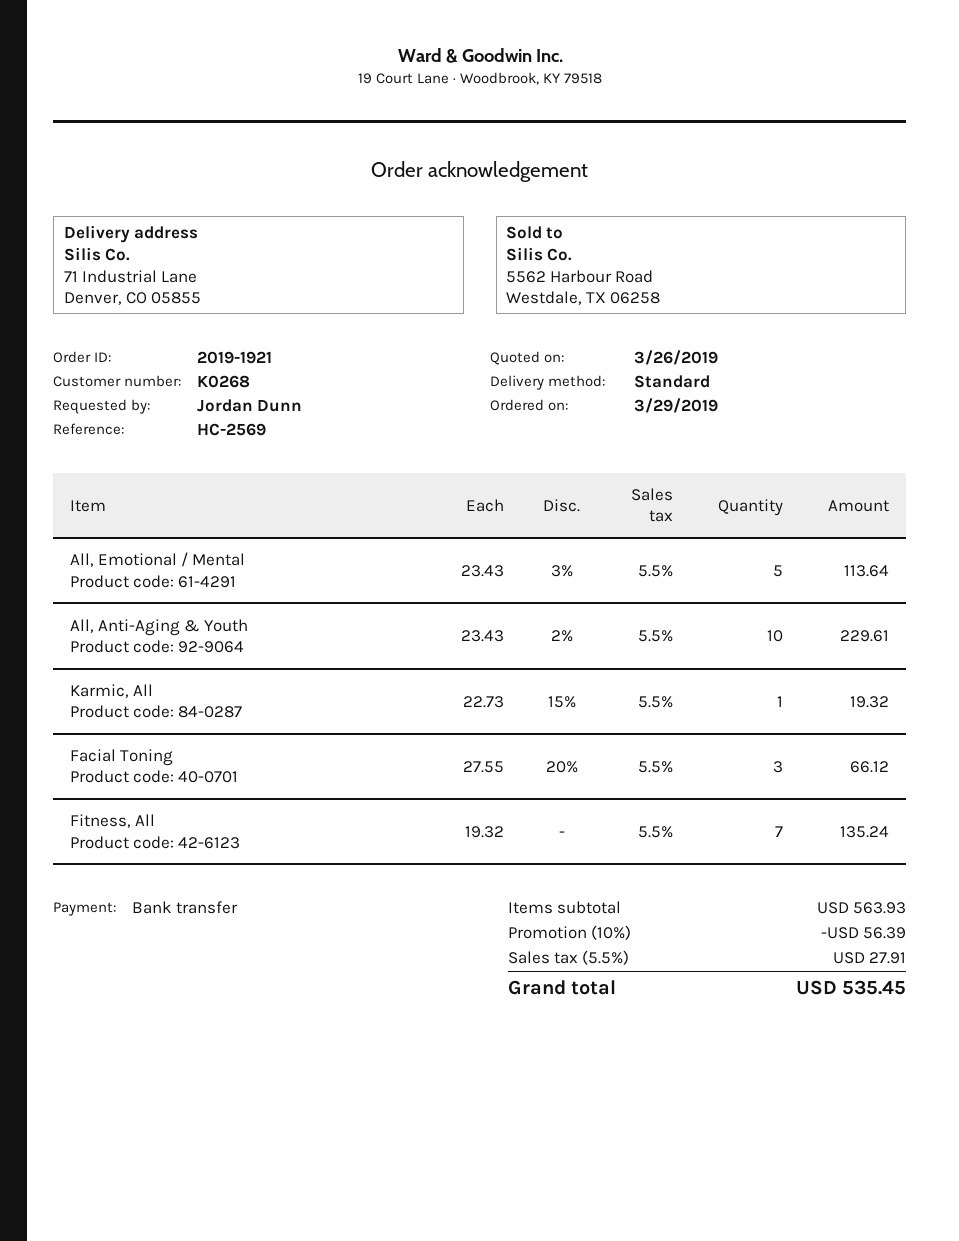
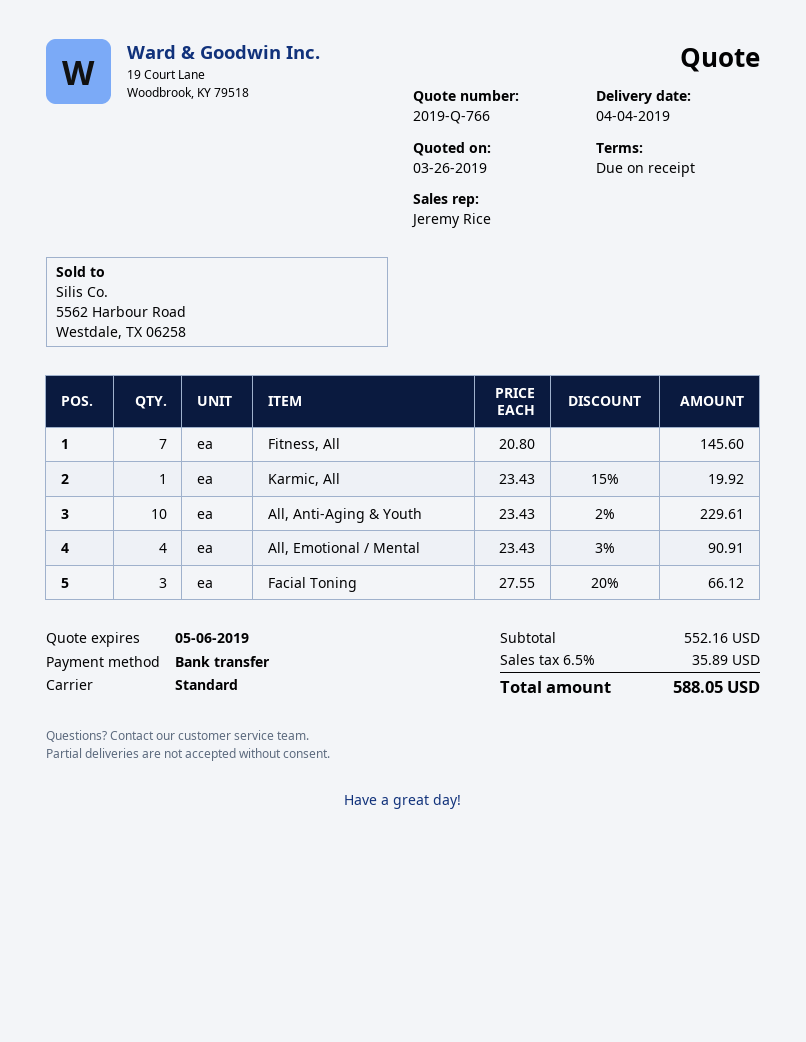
All, Emotional / Mental: 5 x 23.43 - 3% = 113.64 -> 4 x 23.43 - 3% = 90.91
Karmic, All: 1 x 22.73 - 15% = 19.32 -> 1 x 23.43 - 15% = 19.92
Fitness, All: 7 x 19.32 = 135.24 -> 7 x 20.80 = 145.60
subtotal: 563.93 -> 552.16
discount: 10% = 56.39 -> none
tax: 5.5% = 27.91 -> 6.5% = 35.89
total: 535.45 -> 588.05

